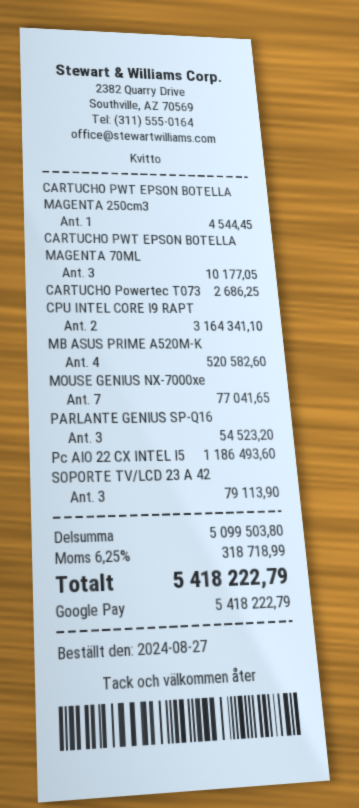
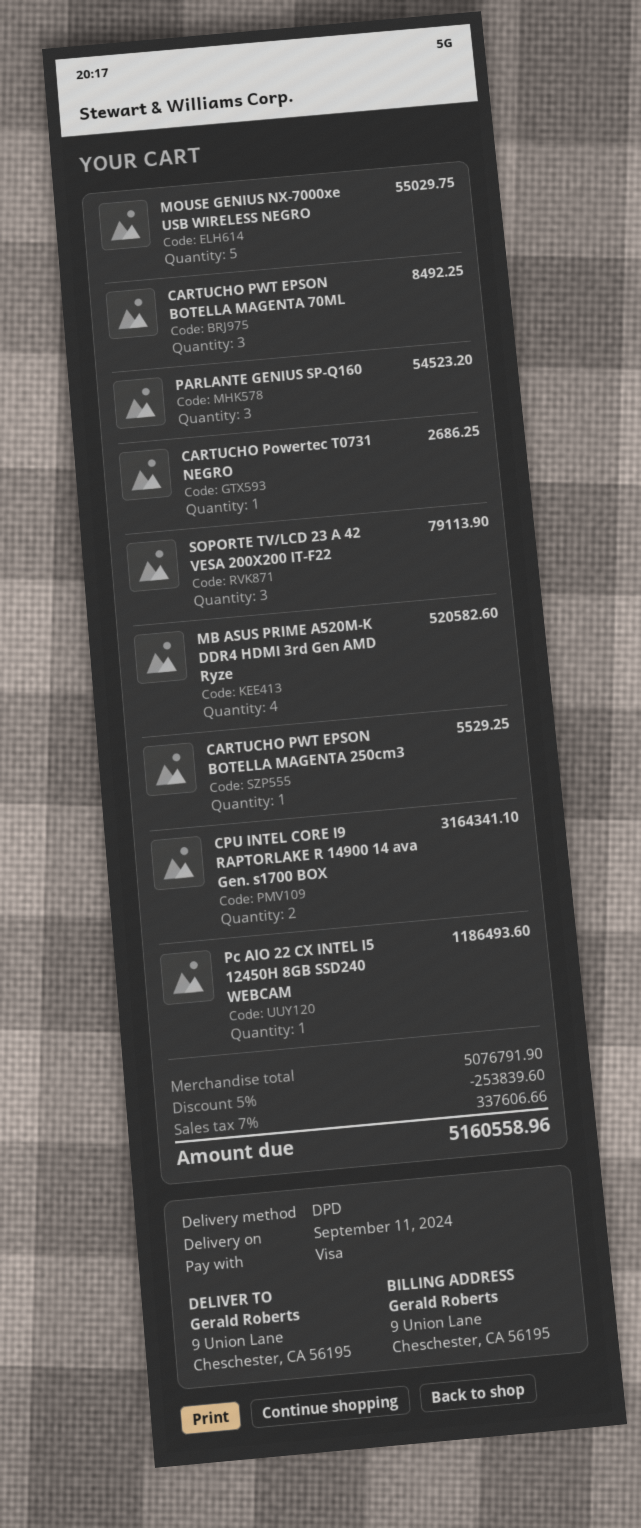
payment method: Google Pay -> Visa
CARTUCHO PWT EPSON BOTELLA MAGENTA 250cm3: 1 for 4544.45 -> 1 for 5529.25
CARTUCHO PWT EPSON BOTELLA MAGENTA 70ML: 3 for 10177.05 -> 3 for 8492.25
MOUSE GENIUS NX-7000xe: 7 for 77041.65 -> 5 for 55029.75
subtotal: 5099503.80 -> 5076791.90
discount: none -> 5% = 253839.60
tax: 6.25% = 318718.99 -> 7% = 337606.66
total: 5418222.79 -> 5160558.96

